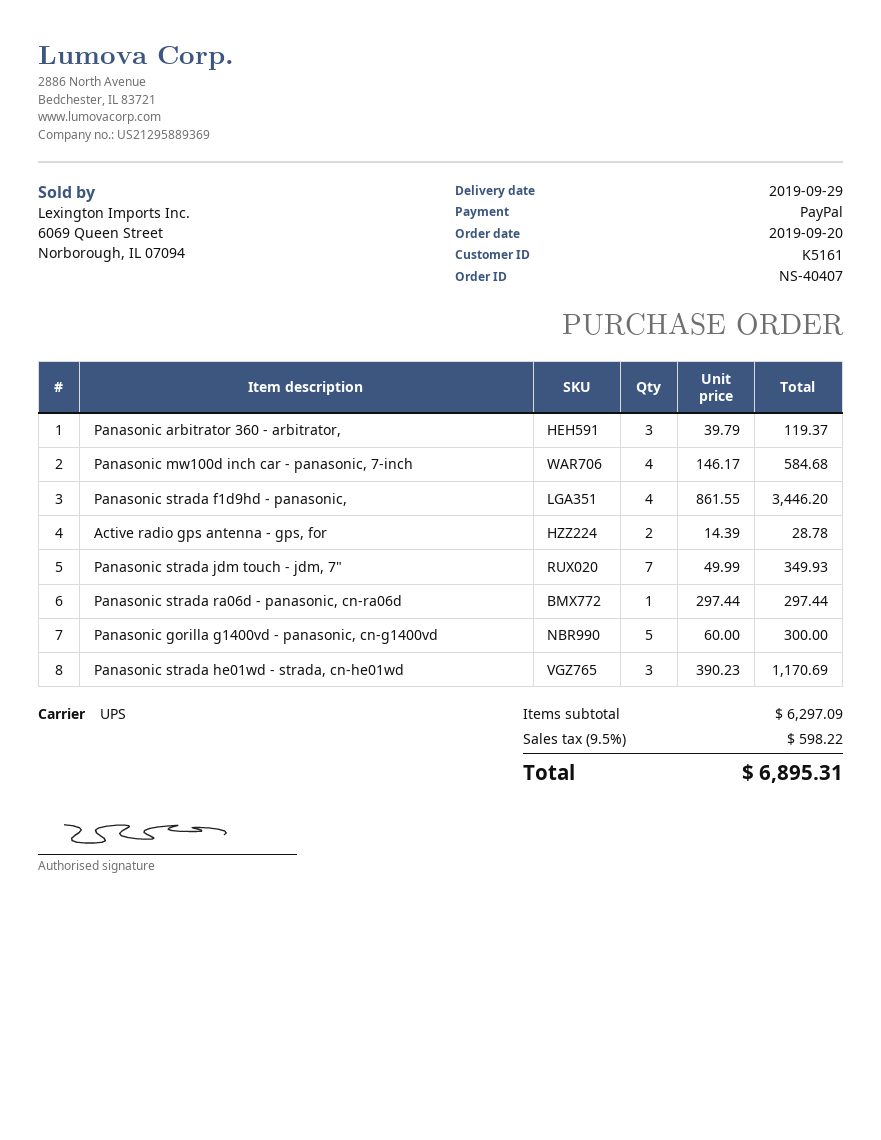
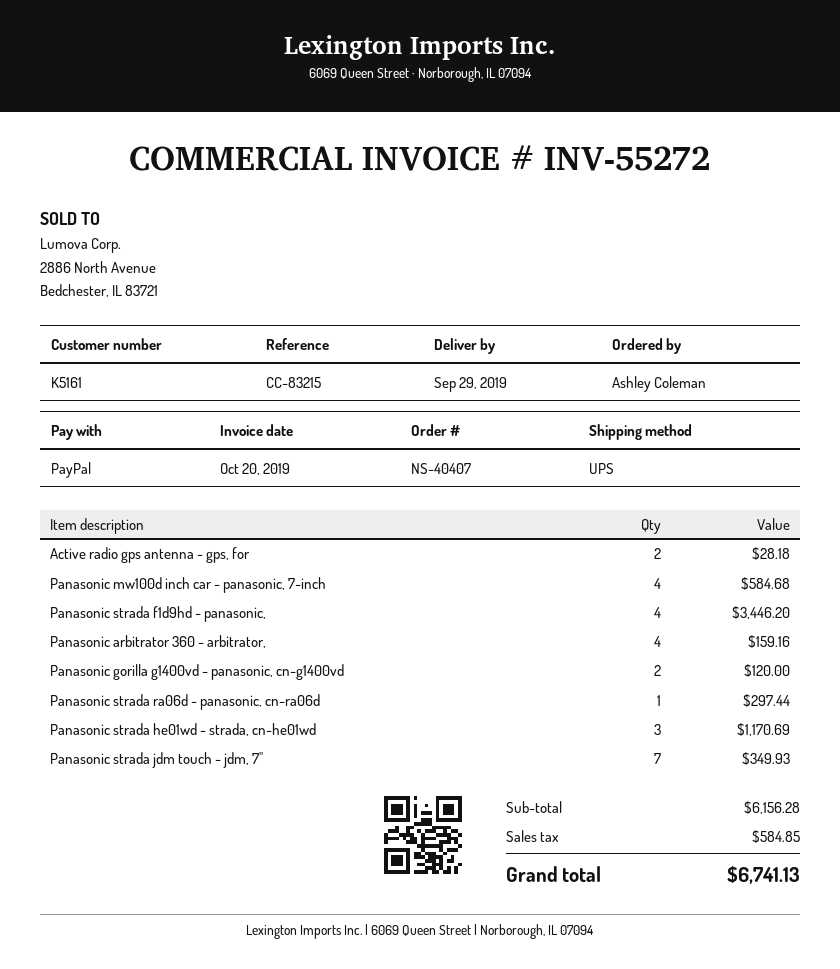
Panasonic arbitrator 360 - arbitrator,: 3 for 119.37 -> 4 for 159.16
Active radio gps antenna - gps, for: 2 for 28.78 -> 2 for 28.18
Panasonic gorilla g1400vd - panasonic, cn-g1400vd: 5 for 300.00 -> 2 for 120.00
subtotal: 6297.09 -> 6156.28
tax: 598.22 -> 584.85
total: 6895.31 -> 6741.13

